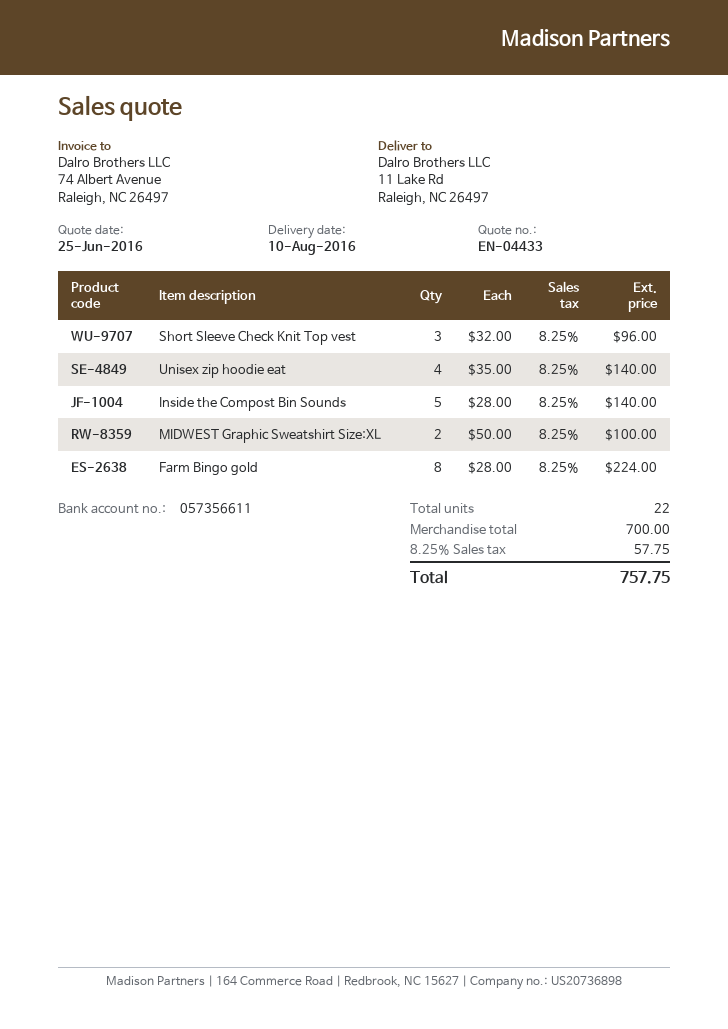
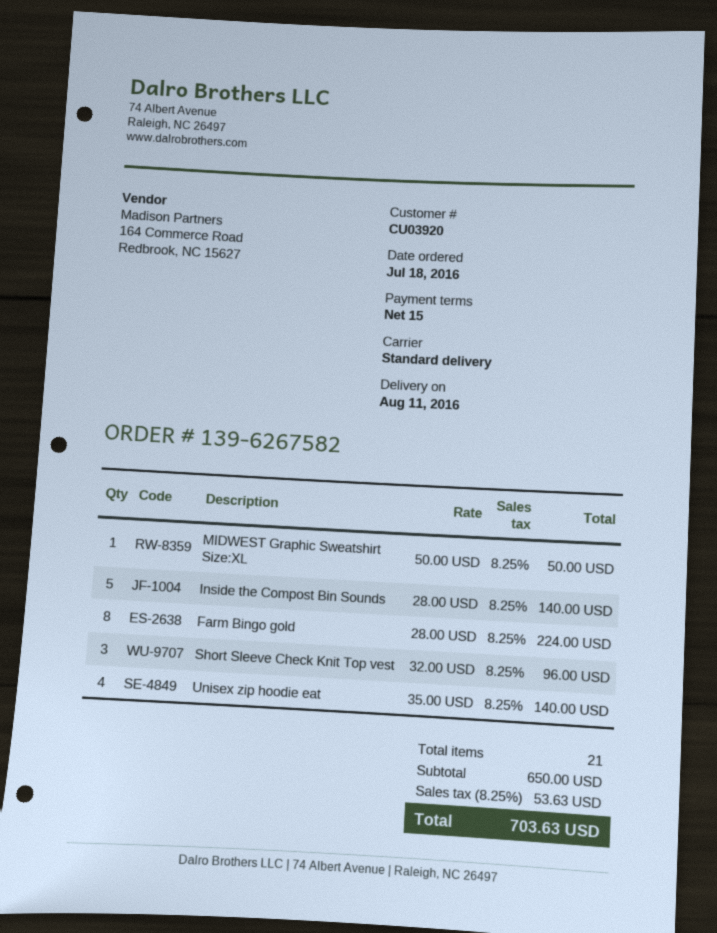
delivery date: 2016-08-10 -> 2016-08-11
MIDWEST Graphic Sweatshirt Size:XL: 2 x 50.00 = 100.00 -> 1 x 50.00 = 50.00
total quantity: 22 -> 21
subtotal: 700.00 -> 650.00
tax: 8.25% = 57.75 -> 8.25% = 53.63
total: 757.75 -> 703.63

